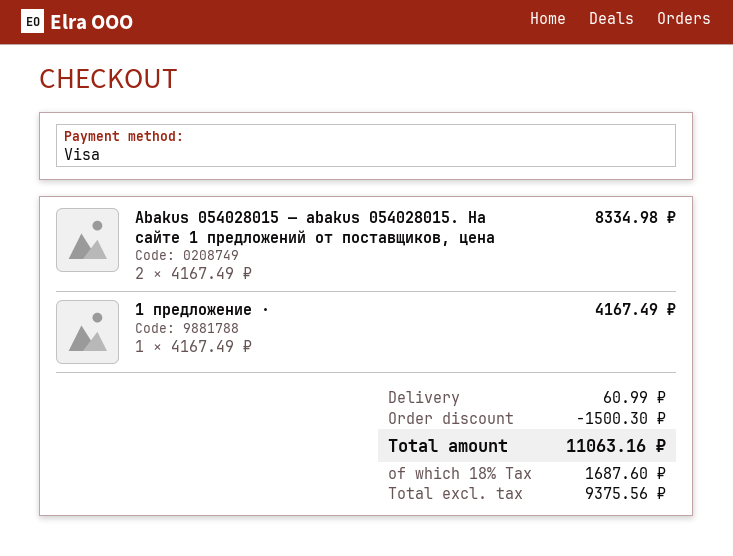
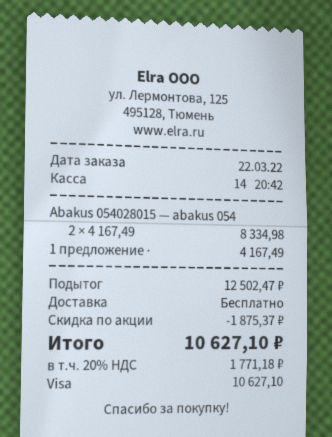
discount: 1500.30 -> 1875.37
shipping: 60.99 -> 0.00
tax: 18% = 1687.60 -> 20% = 1771.18
total: 11063.16 -> 10627.10

